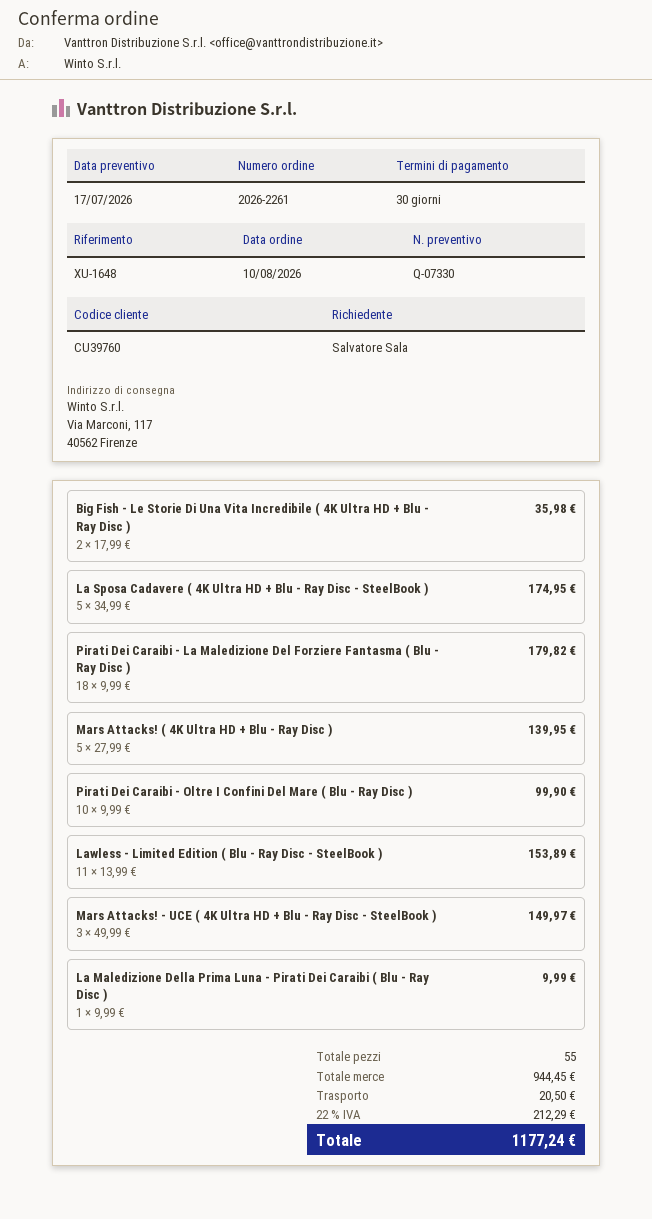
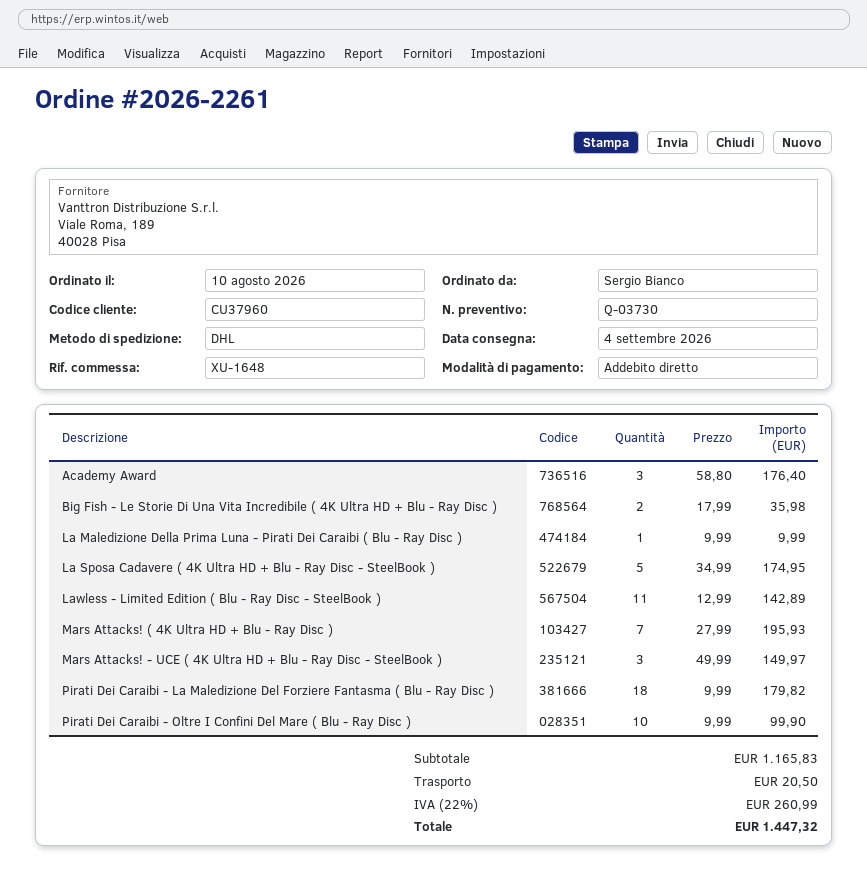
quote number: Q-07330 -> Q-03730
customer number: CU39760 -> CU37960
ordered by: Salvatore Sala -> Sergio Bianco
Mars Attacks! ( 4K Ultra HD + Blu - Ray Disc ): 5 x 27.99 = 139.95 -> 7 x 27.99 = 195.93
Lawless - Limited Edition ( Blu - Ray Disc - SteelBook ): 11 x 13.99 = 153.89 -> 11 x 12.99 = 142.89
Academy Award: none -> 3 x 58.80 = 176.40
subtotal: 944.45 -> 1165.83
tax: 22% = 212.29 -> 22% = 260.99
total: 1177.24 -> 1447.32

